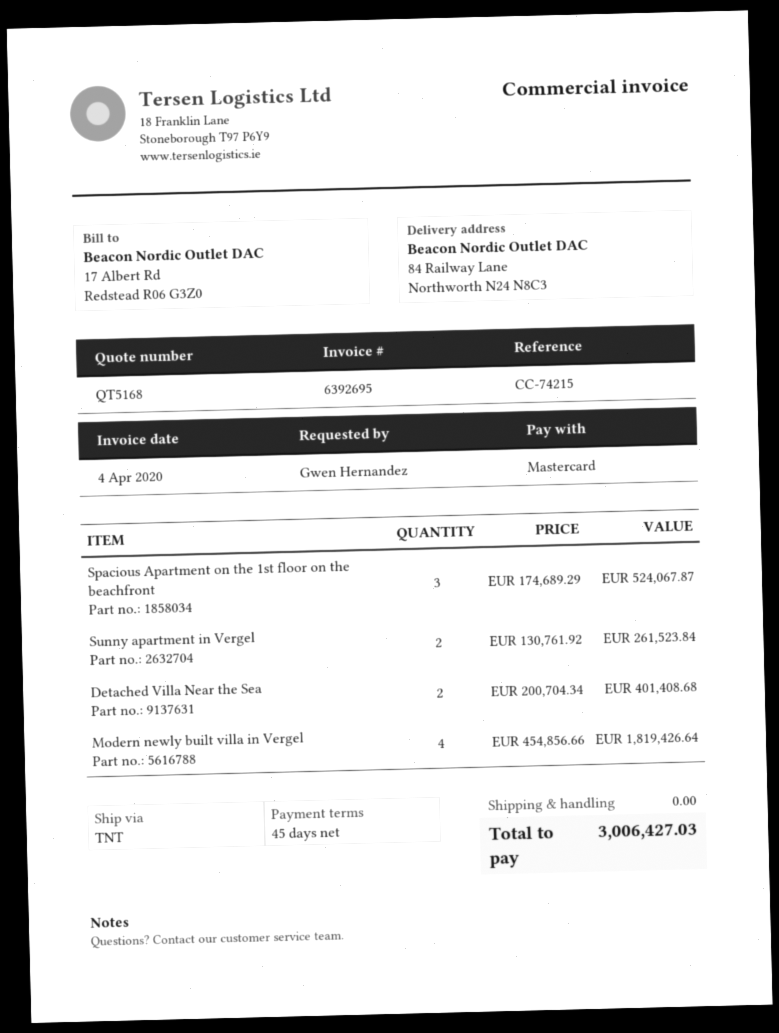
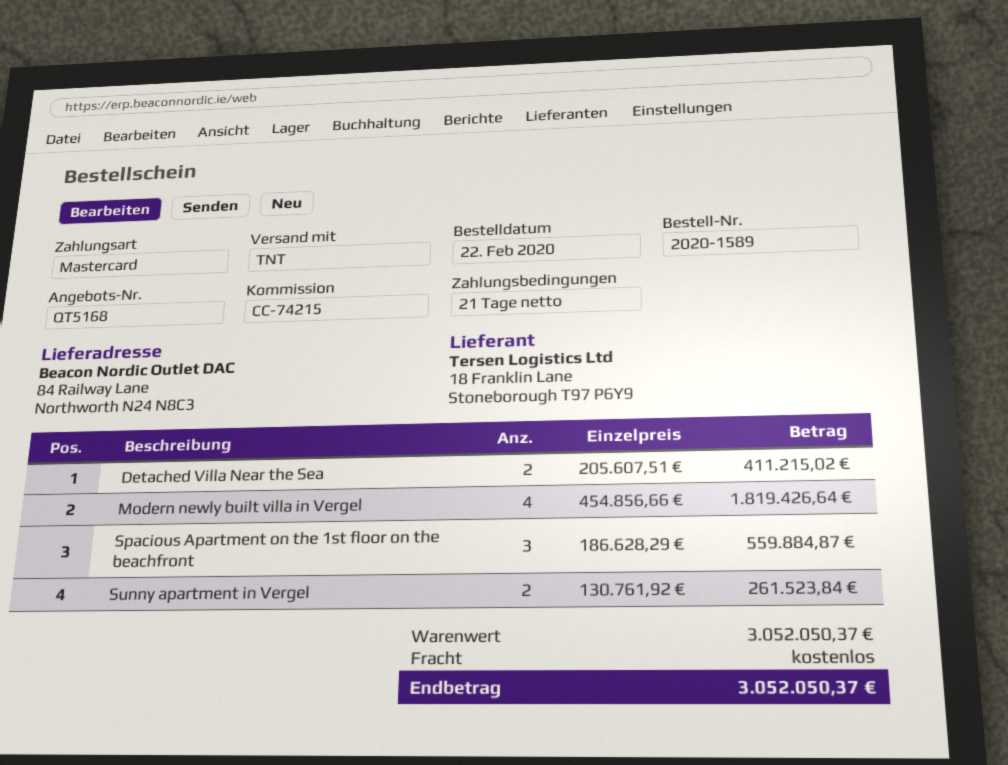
payment terms: 45 days -> 21 days
Spacious Apartment on the 1st floor on the beachfront: 3 x 174689.29 = 524067.87 -> 3 x 186628.29 = 559884.87
Detached Villa Near the Sea: 2 x 200704.34 = 401408.68 -> 2 x 205607.51 = 411215.02
total: 3006427.03 -> 3052050.37

